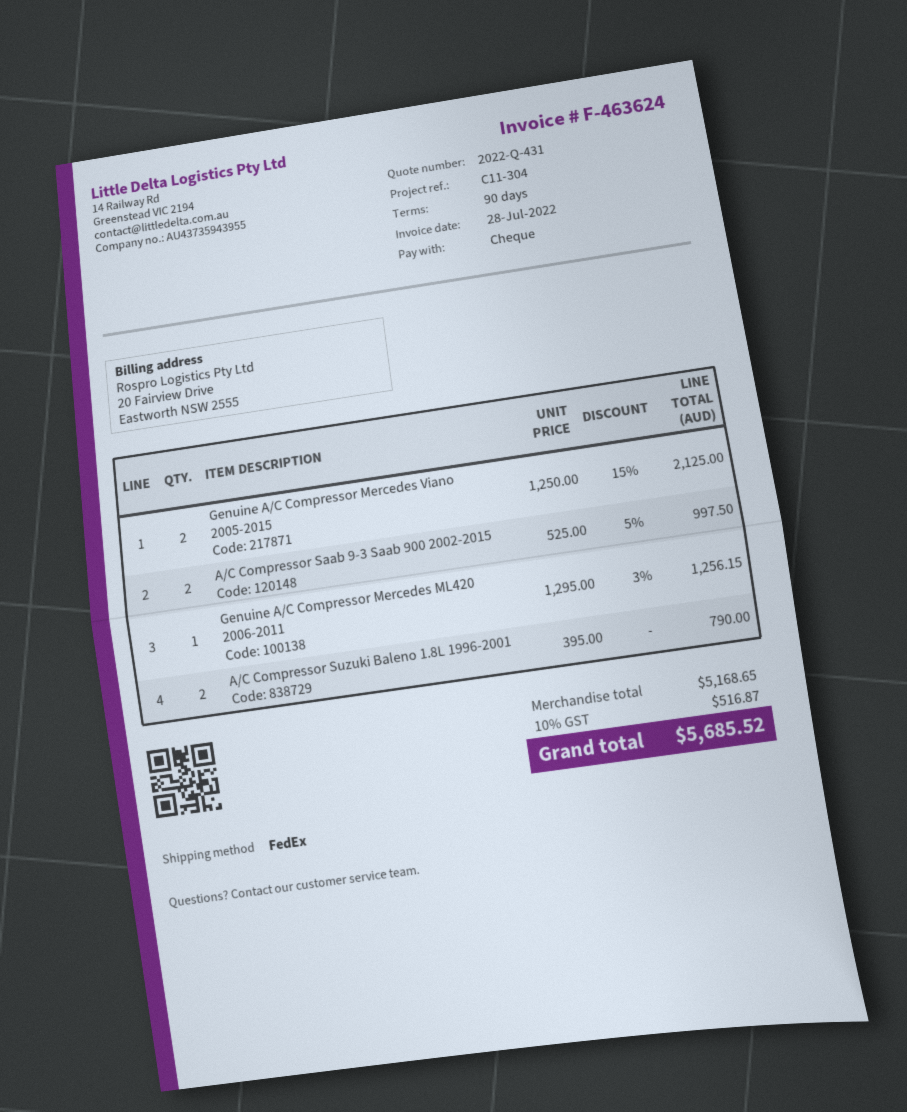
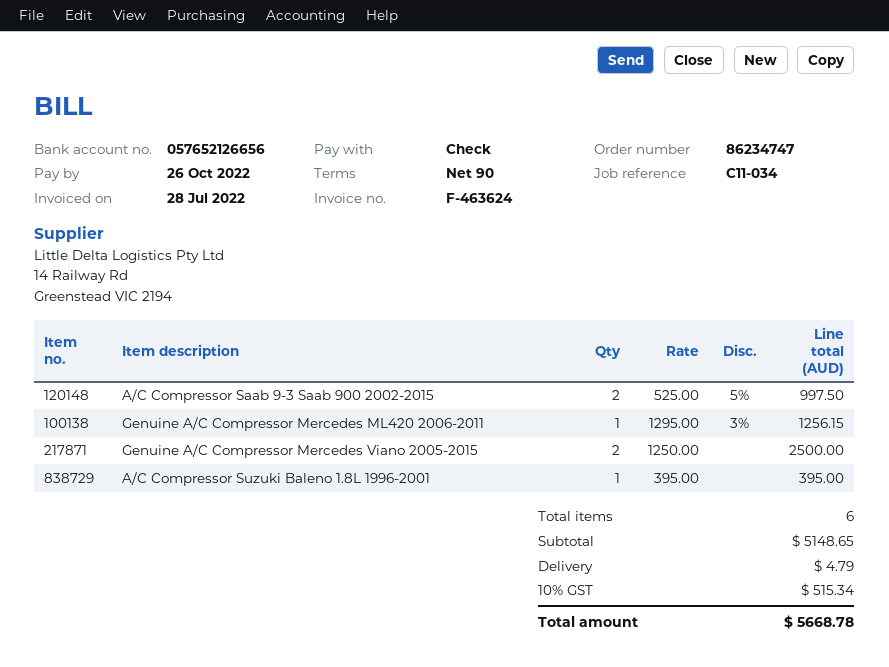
reference: C11-304 -> C11-034
Genuine A/C Compressor Mercedes Viano 2005-2015: 2 x 1250.00 - 15% = 2125.00 -> 2 x 1250.00 = 2500.00
A/C Compressor Suzuki Baleno 1.8L 1996-2001: 2 x 395.00 = 790.00 -> 1 x 395.00 = 395.00
subtotal: 5168.65 -> 5148.65
shipping: none -> 4.79
tax: 10% = 516.87 -> 10% = 515.34
total: 5685.52 -> 5668.78

